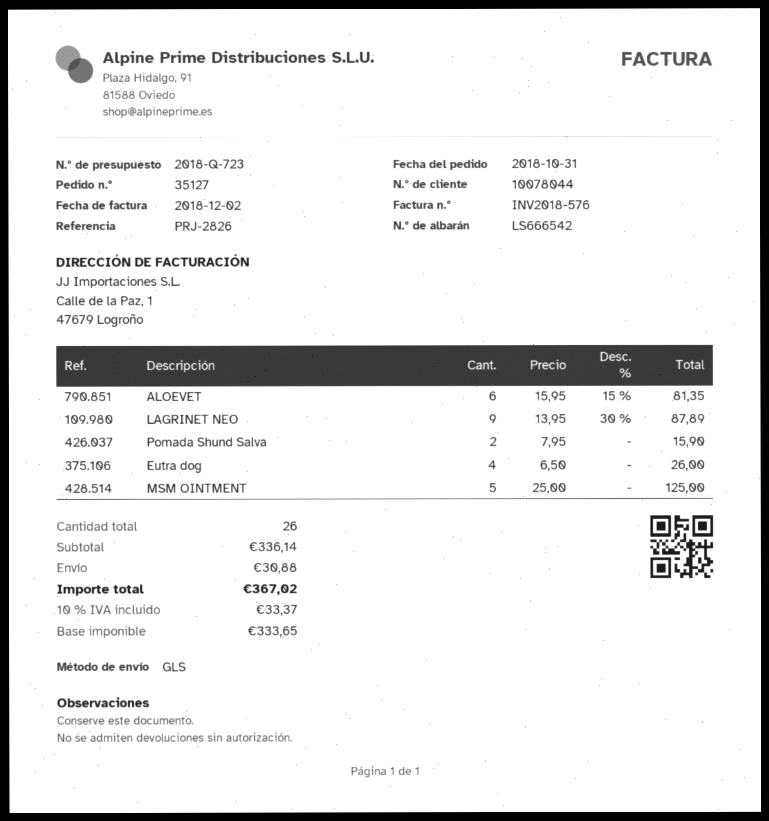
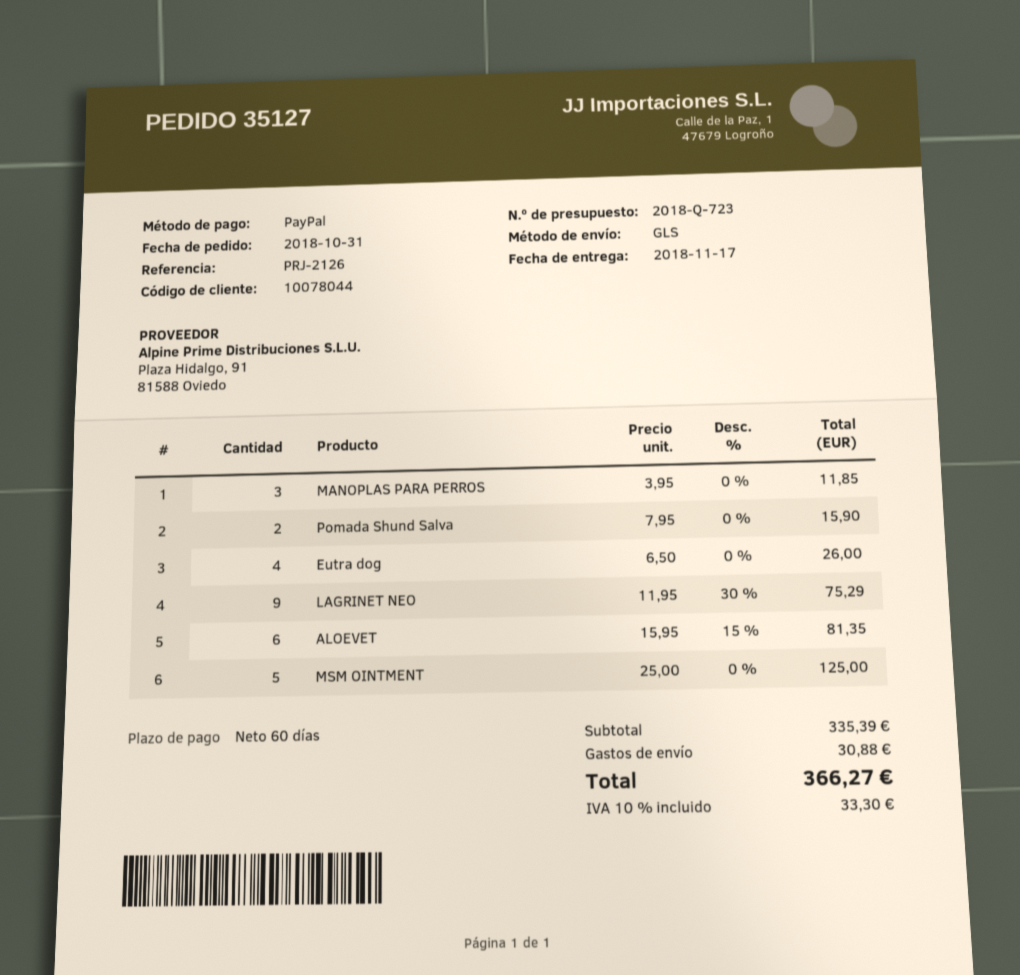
reference: PRJ-2826 -> PRJ-2126
LAGRINET NEO: 9 x 13.95 - 30% = 87.89 -> 9 x 11.95 - 30% = 75.29
MANOPLAS PARA PERROS: none -> 3 x 3.95 = 11.85
subtotal: 336.14 -> 335.39
tax: 10% = 33.37 -> 10% = 33.30
total: 367.02 -> 366.27

